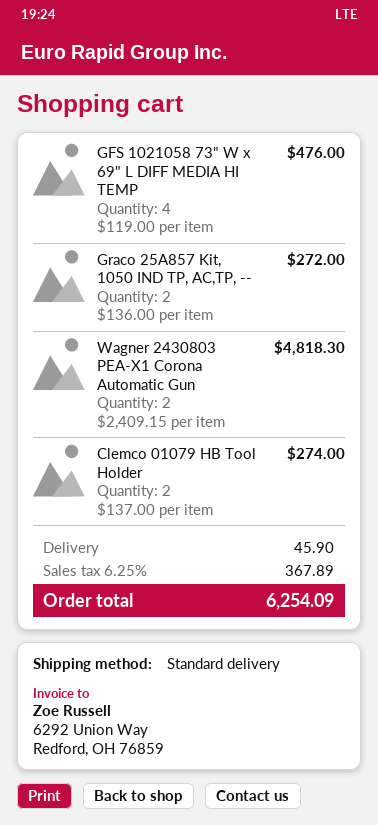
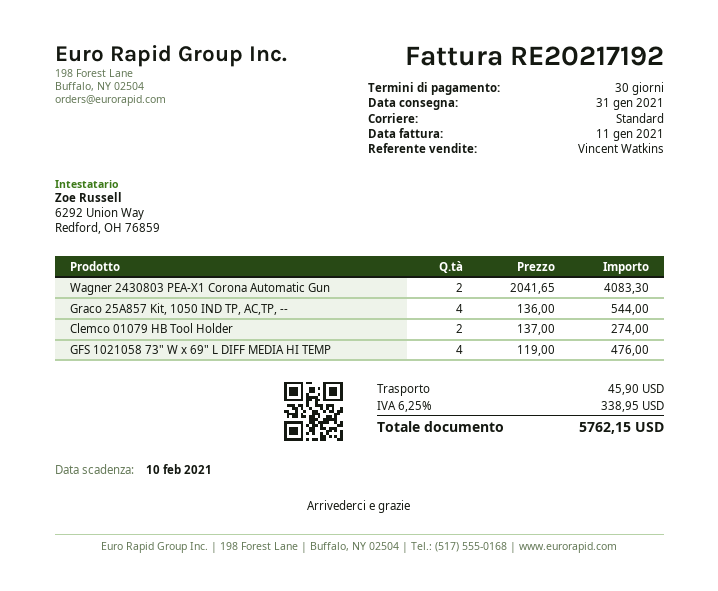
Graco 25A857 Kit, 1050 IND TP, AC,TP, --: 2 x 136.00 = 272.00 -> 4 x 136.00 = 544.00
Wagner 2430803 PEA-X1 Corona Automatic Gun: 2 x 2409.15 = 4818.30 -> 2 x 2041.65 = 4083.30
tax: 6.25% = 367.89 -> 6.25% = 338.95
total: 6254.09 -> 5762.15

